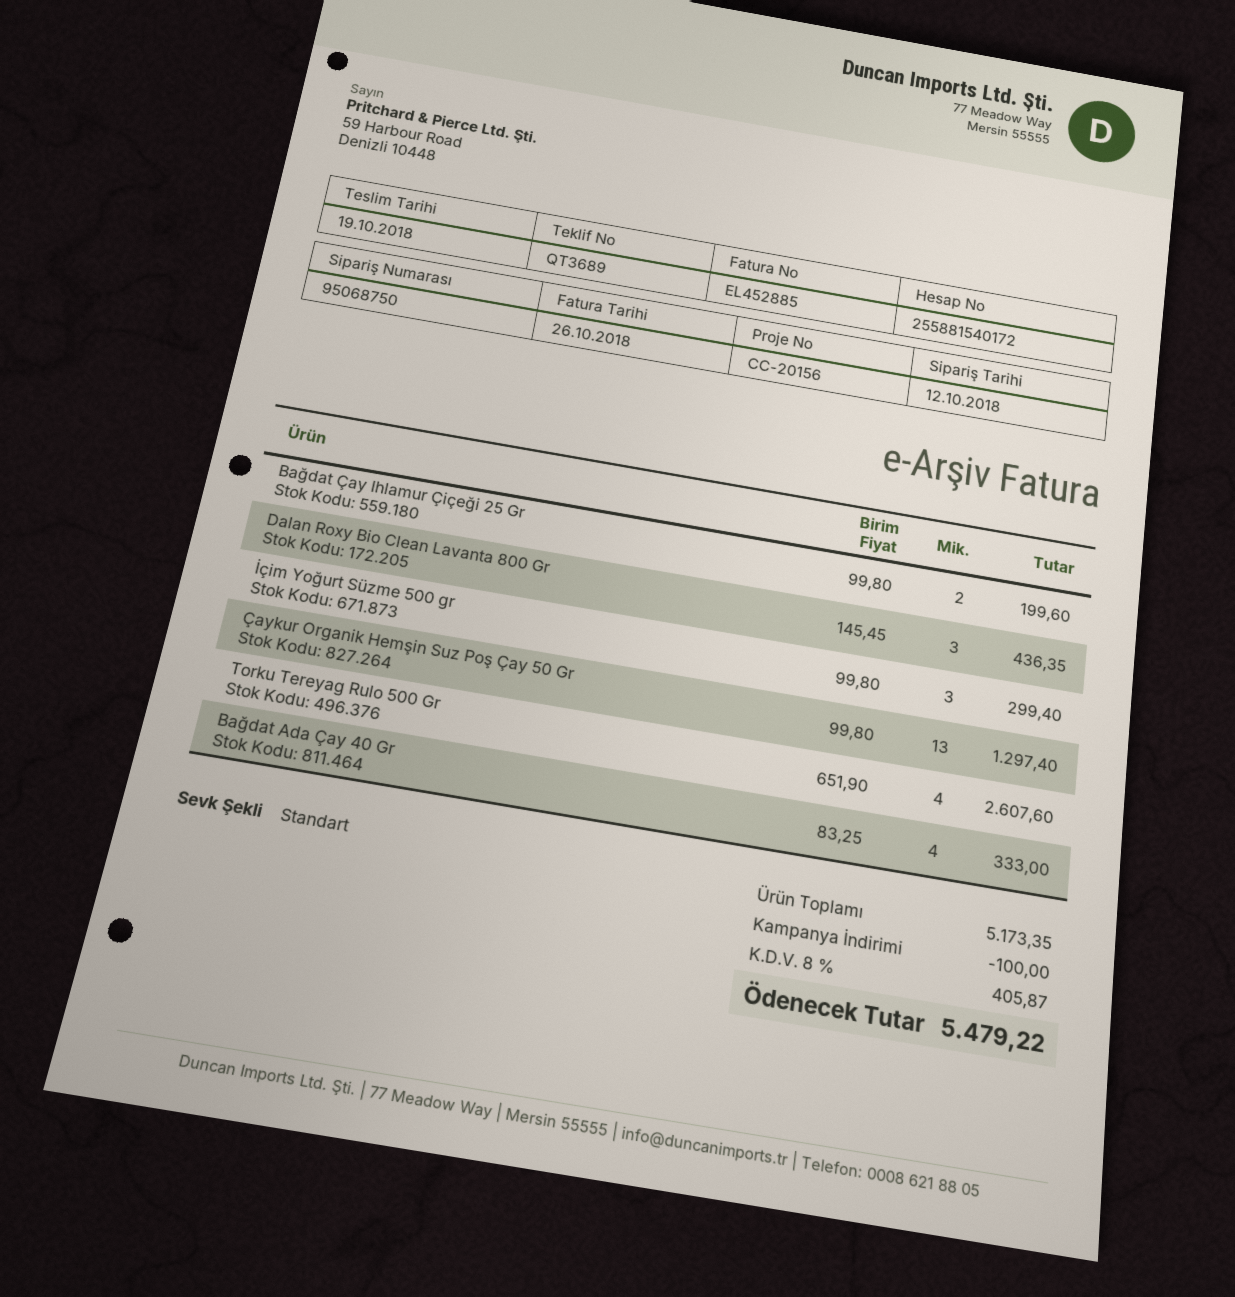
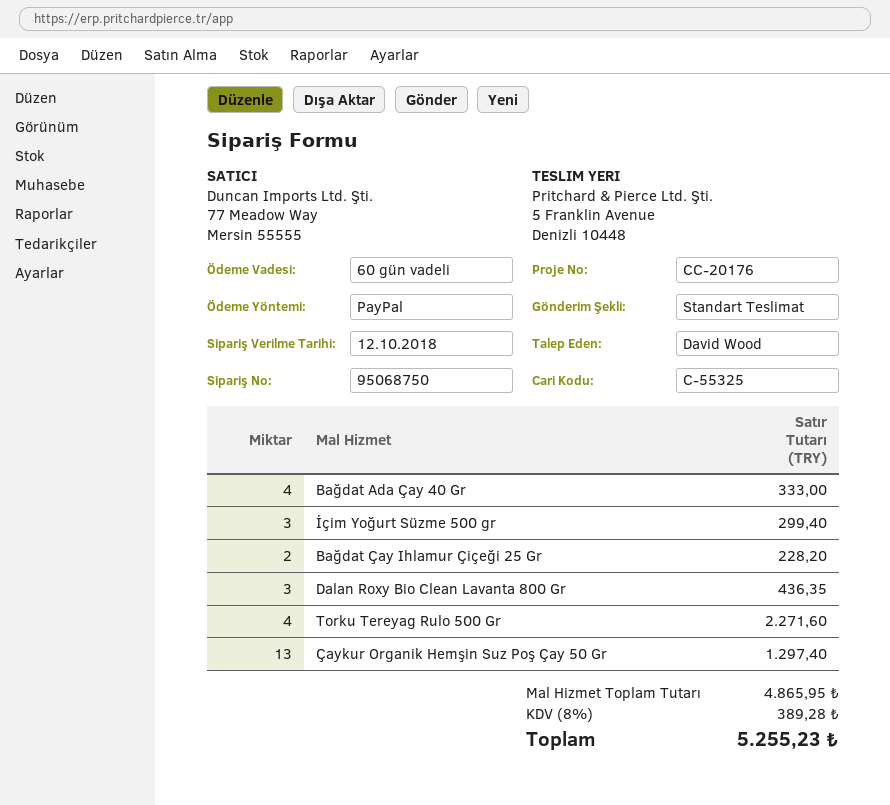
reference: CC-20156 -> CC-20176
Bağdat Çay Ihlamur Çiçeği 25 Gr: 2 for 199.60 -> 2 for 228.20
Torku Tereyag Rulo 500 Gr: 4 for 2607.60 -> 4 for 2271.60
subtotal: 5173.35 -> 4865.95
discount: 100.00 -> none
tax: 8% = 405.87 -> 8% = 389.28
total: 5479.22 -> 5255.23

